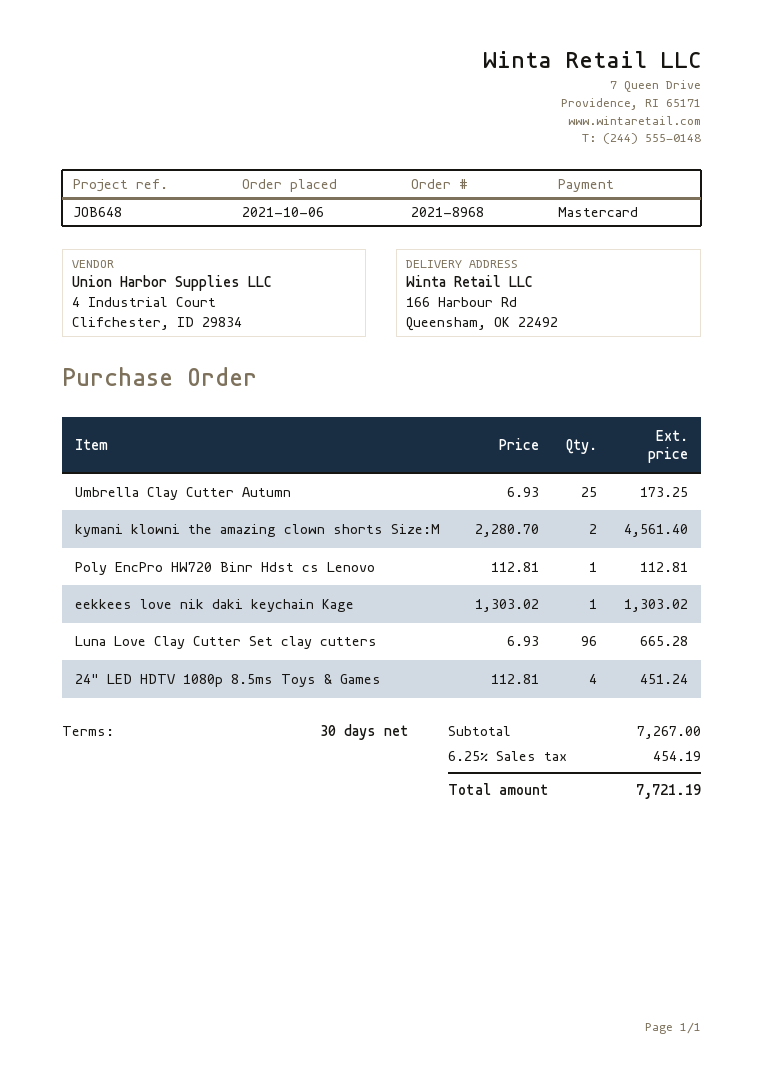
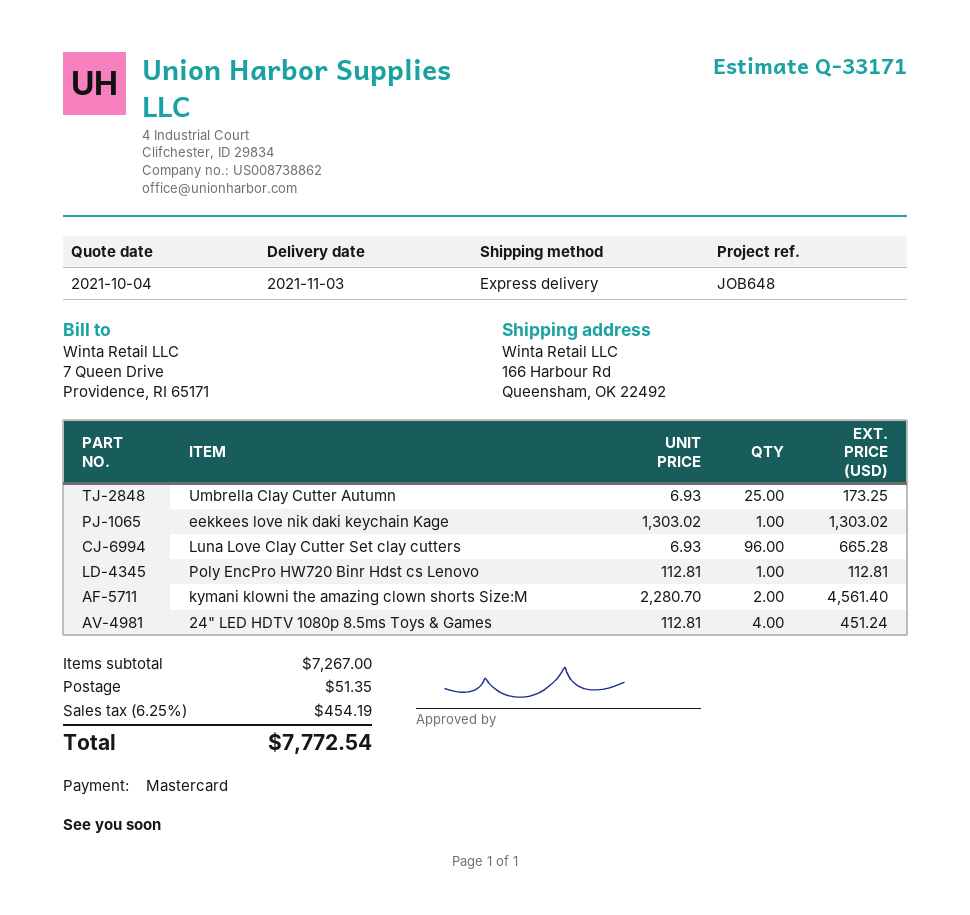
shipping: none -> 51.35
total: 7721.19 -> 7772.54

